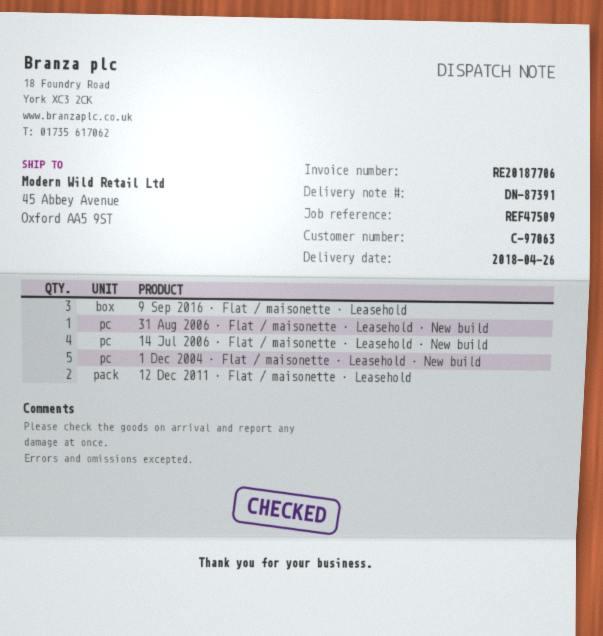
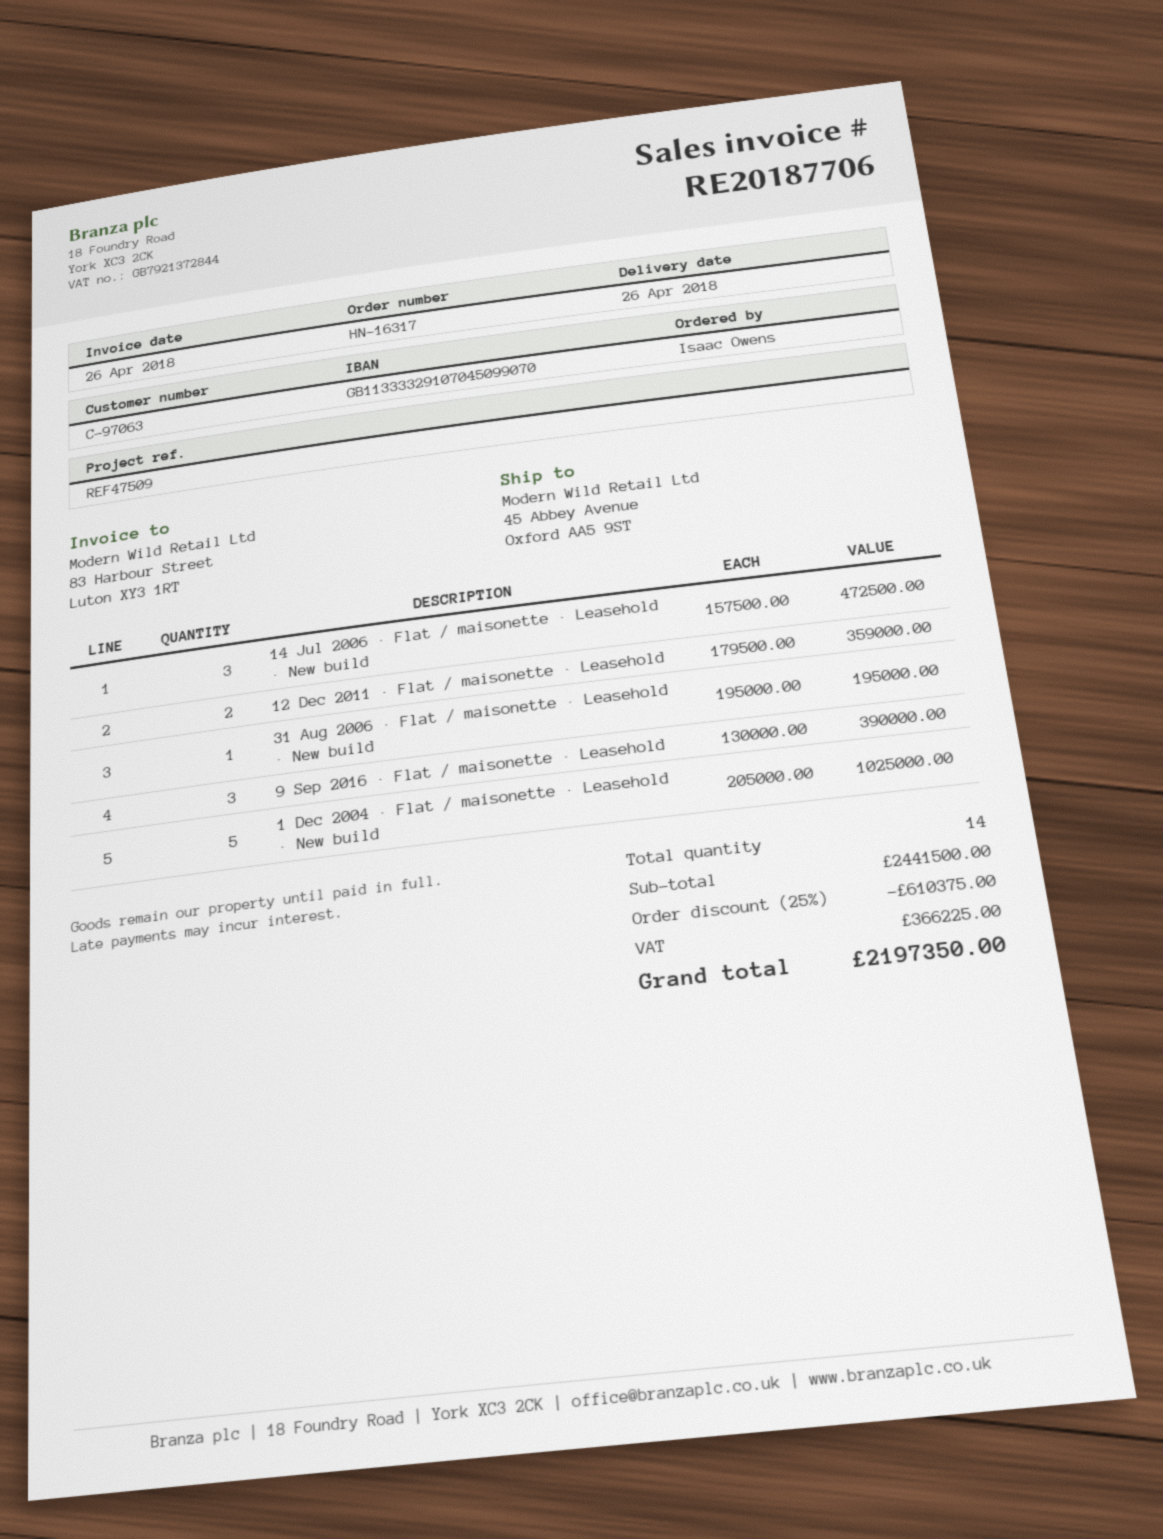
14 Jul 2006 · Flat / maisonette · Leasehold · New build: 4 -> 3

